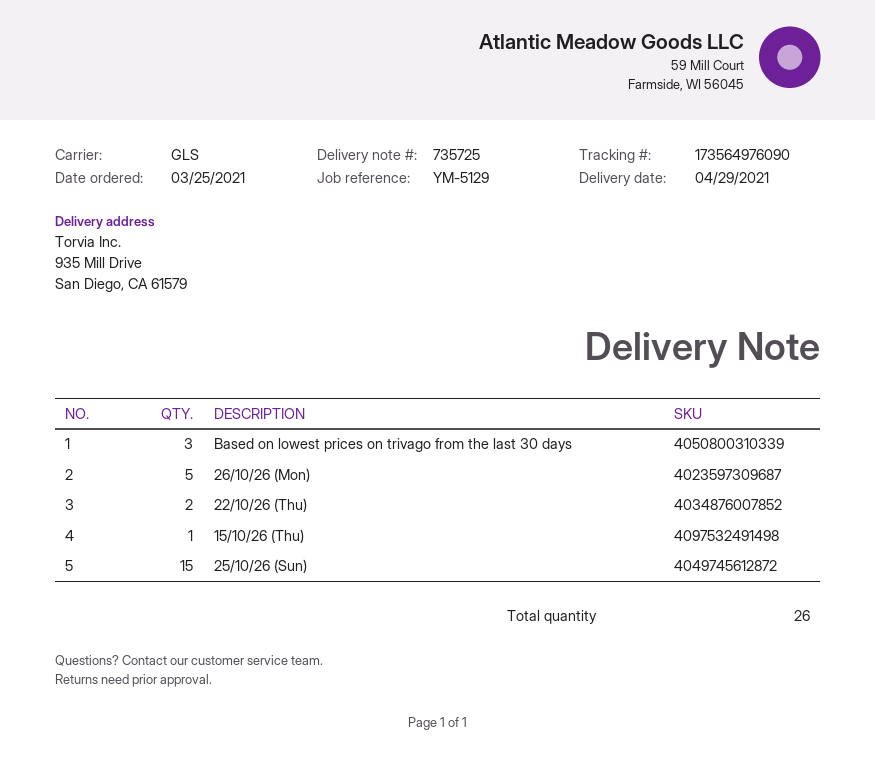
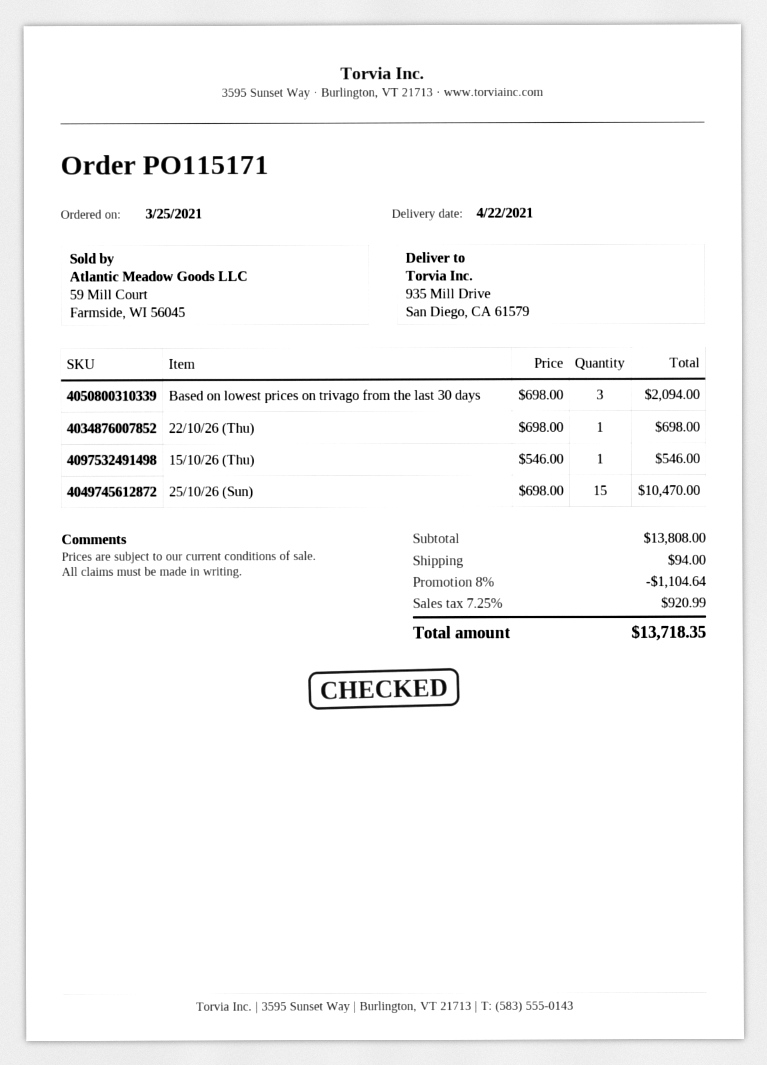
delivery date: 2021-04-29 -> 2021-04-22
26/10/26 (Mon): 5 -> none
22/10/26 (Thu): 2 -> 1

